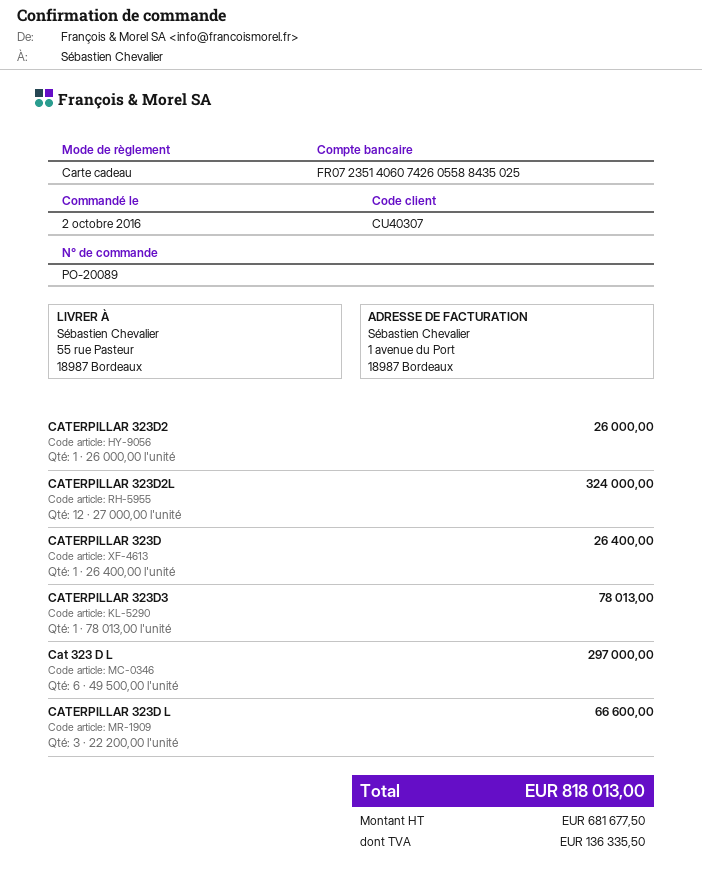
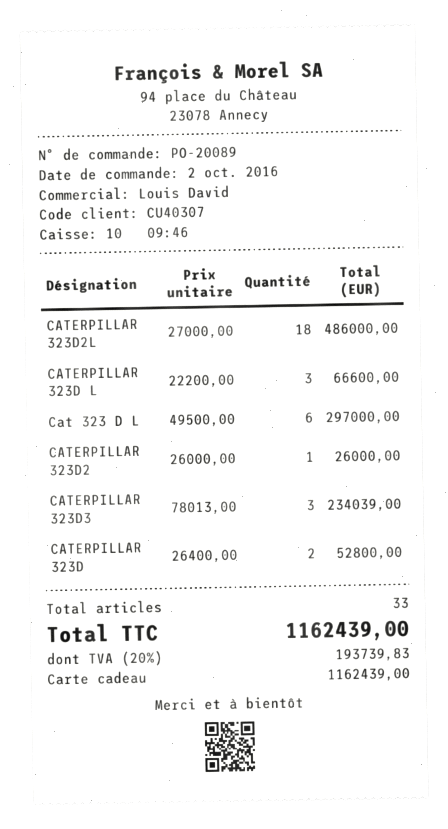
CATERPILLAR 323D2L: 12 x 27000.00 = 324000.00 -> 18 x 27000.00 = 486000.00
CATERPILLAR 323D: 1 x 26400.00 = 26400.00 -> 2 x 26400.00 = 52800.00
CATERPILLAR 323D3: 1 x 78013.00 = 78013.00 -> 3 x 78013.00 = 234039.00
tax: 136335.50 -> 193739.83
total: 818013.00 -> 1162439.00

